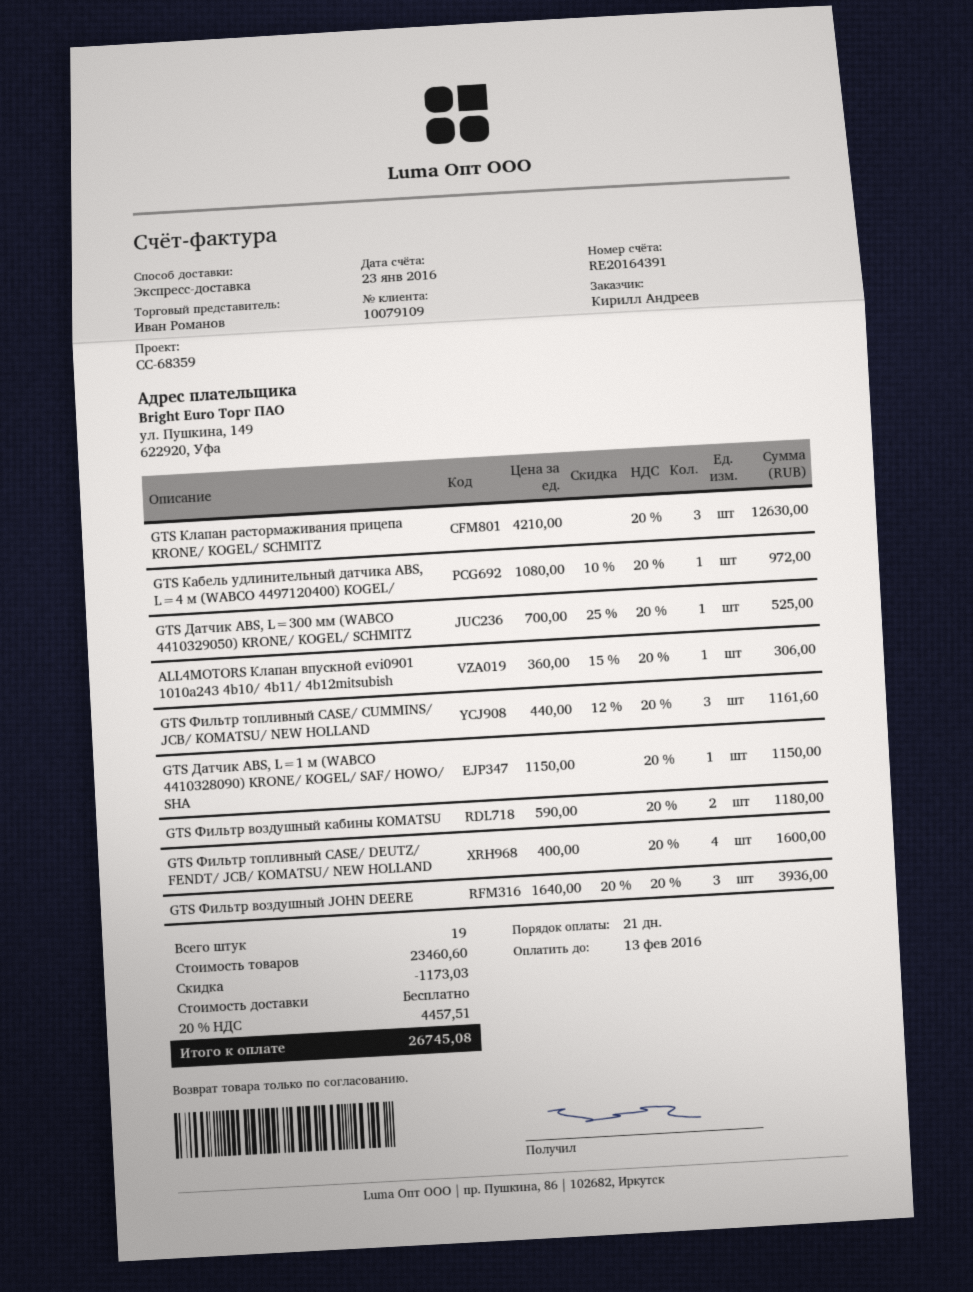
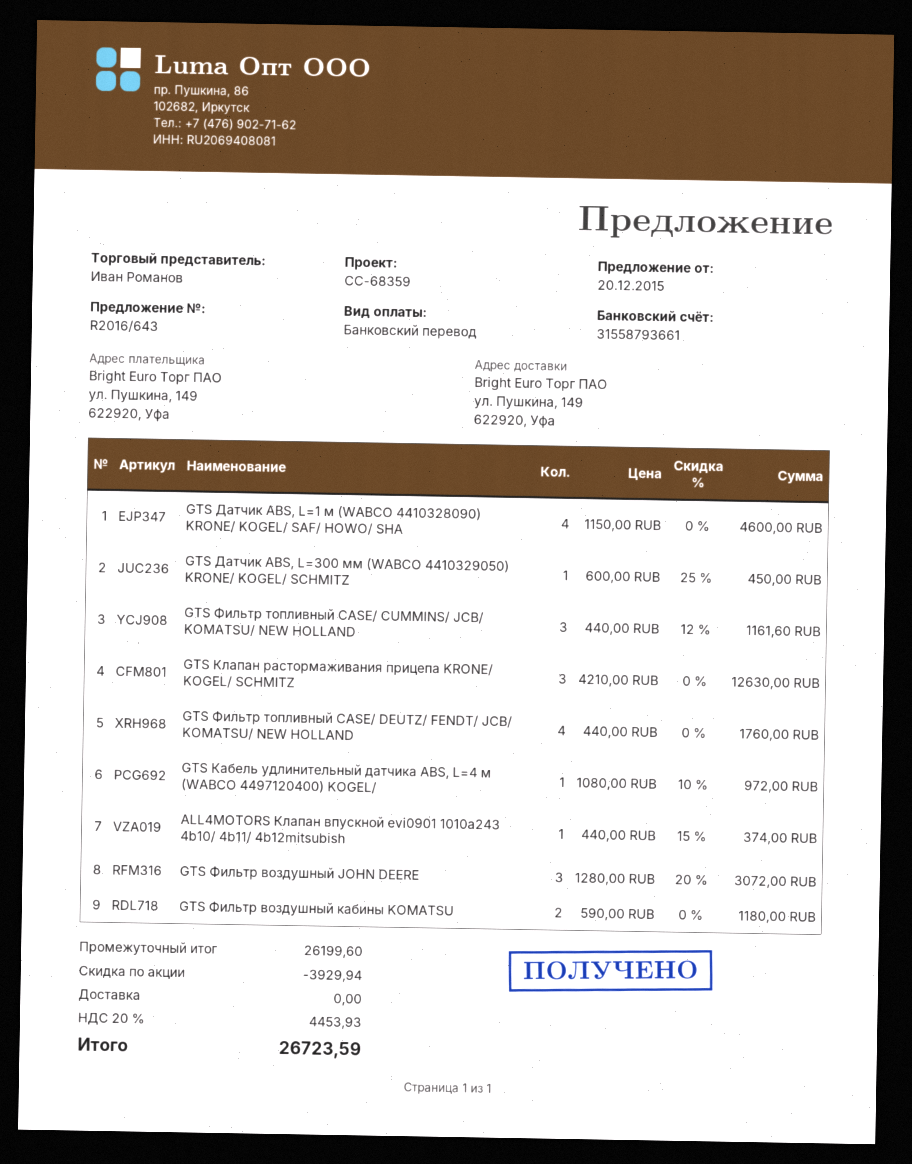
GTS Датчик ABS, L=300 мм (WABCO 4410329050) KRONE/ KOGEL/ SCHMITZ: 1 x 700.00 - 25% = 525.00 -> 1 x 600.00 - 25% = 450.00
ALL4MOTORS Клапан впускной evi0901 1010a243 4b10/ 4b11/ 4b12mitsubish: 1 x 360.00 - 15% = 306.00 -> 1 x 440.00 - 15% = 374.00
GTS Датчик ABS, L=1 м (WABCO 4410328090) KRONE/ KOGEL/ SAF/ HOWO/ SHA: 1 x 1150.00 = 1150.00 -> 4 x 1150.00 = 4600.00
GTS Фильтр топливный CASE/ DEUTZ/ FENDT/ JCB/ KOMATSU/ NEW HOLLAND: 4 x 400.00 = 1600.00 -> 4 x 440.00 = 1760.00
GTS Фильтр воздушный JOHN DEERE: 3 x 1640.00 - 20% = 3936.00 -> 3 x 1280.00 - 20% = 3072.00
subtotal: 23460.60 -> 26199.60
discount: 1173.03 -> 3929.94
tax: 20% = 4457.51 -> 20% = 4453.93
total: 26745.08 -> 26723.59

